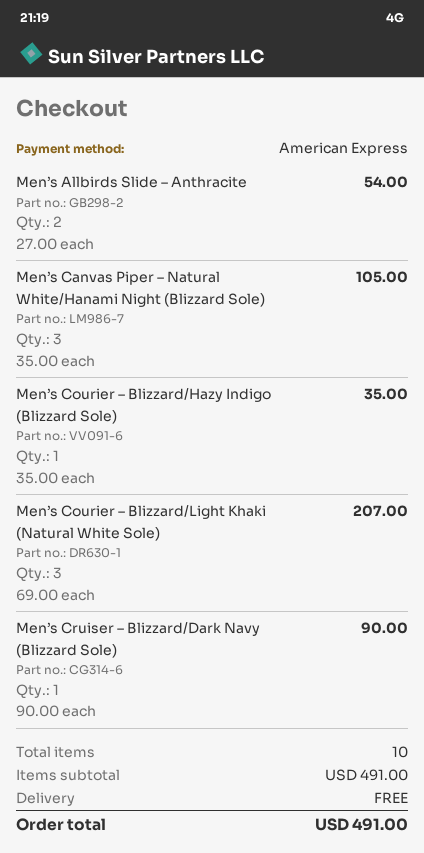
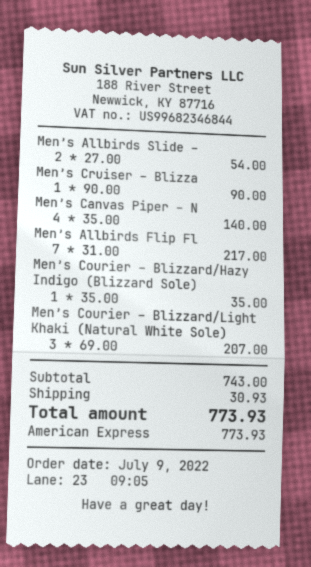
Men’s Canvas Piper – Natural White/Hanami Night (Blizzard Sole): 3 x 35.00 = 105.00 -> 4 x 35.00 = 140.00
Men’s Allbirds Flip Fl: none -> 7 x 31.00 = 217.00
subtotal: 491.00 -> 743.00
shipping: 0.00 -> 30.93
total: 491.00 -> 773.93

